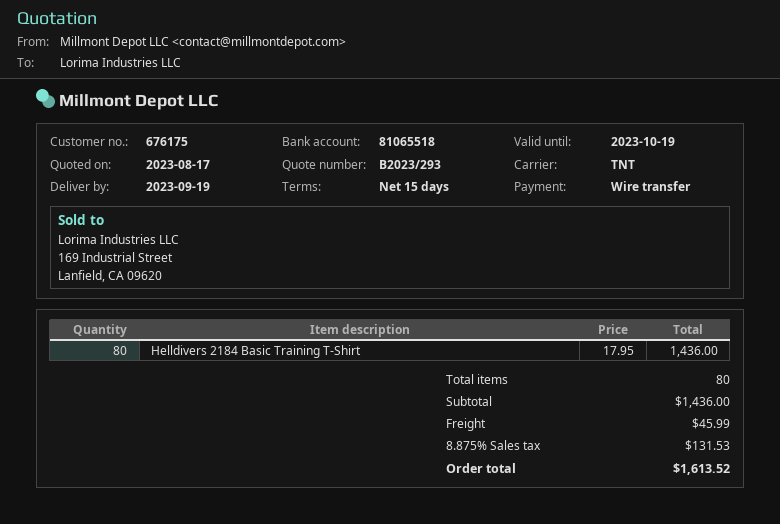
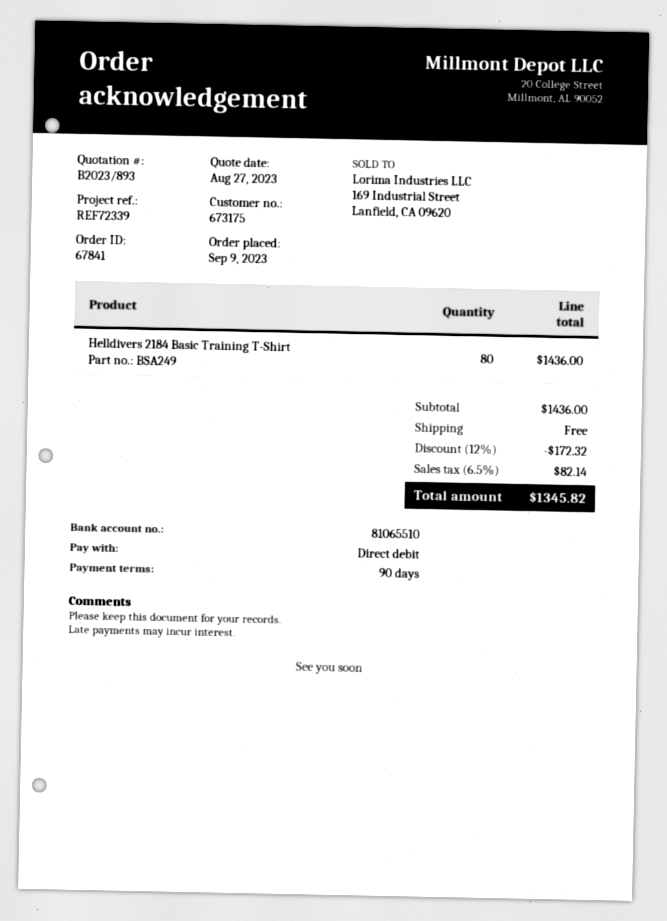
quote number: B2023/293 -> B2023/893
quote date: 2023-08-17 -> 2023-08-27
payment terms: 15 days -> 90 days
customer number: 676175 -> 673175
payment method: bank transfer -> direct debit
bank account: 81065518 -> 81065510
discount: none -> 12% = 172.32
shipping: 45.99 -> 0.00
tax: 8.875% = 131.53 -> 6.5% = 82.14
total: 1613.52 -> 1345.82

